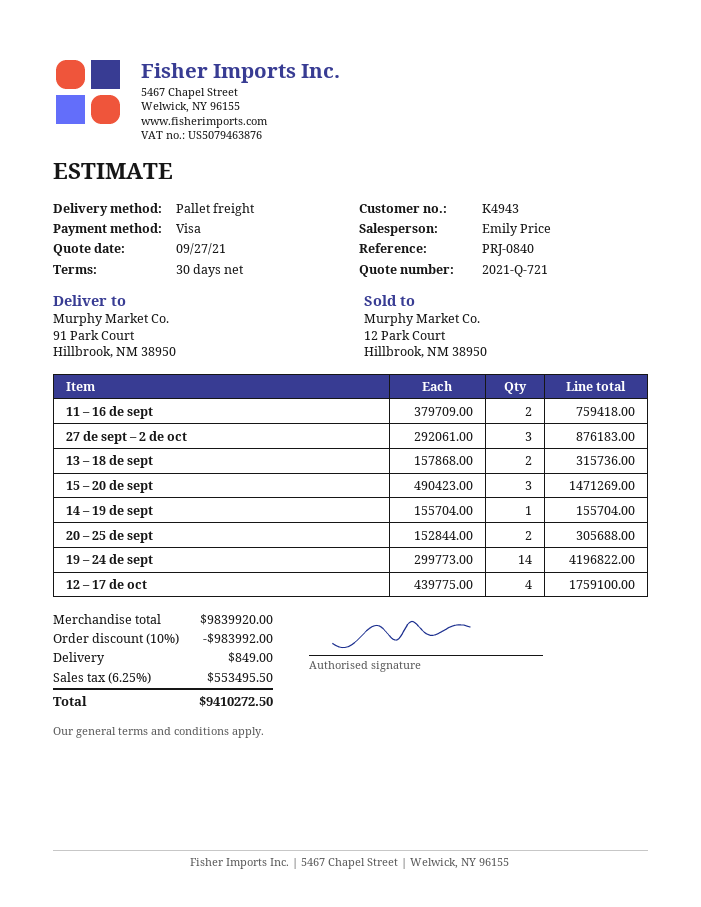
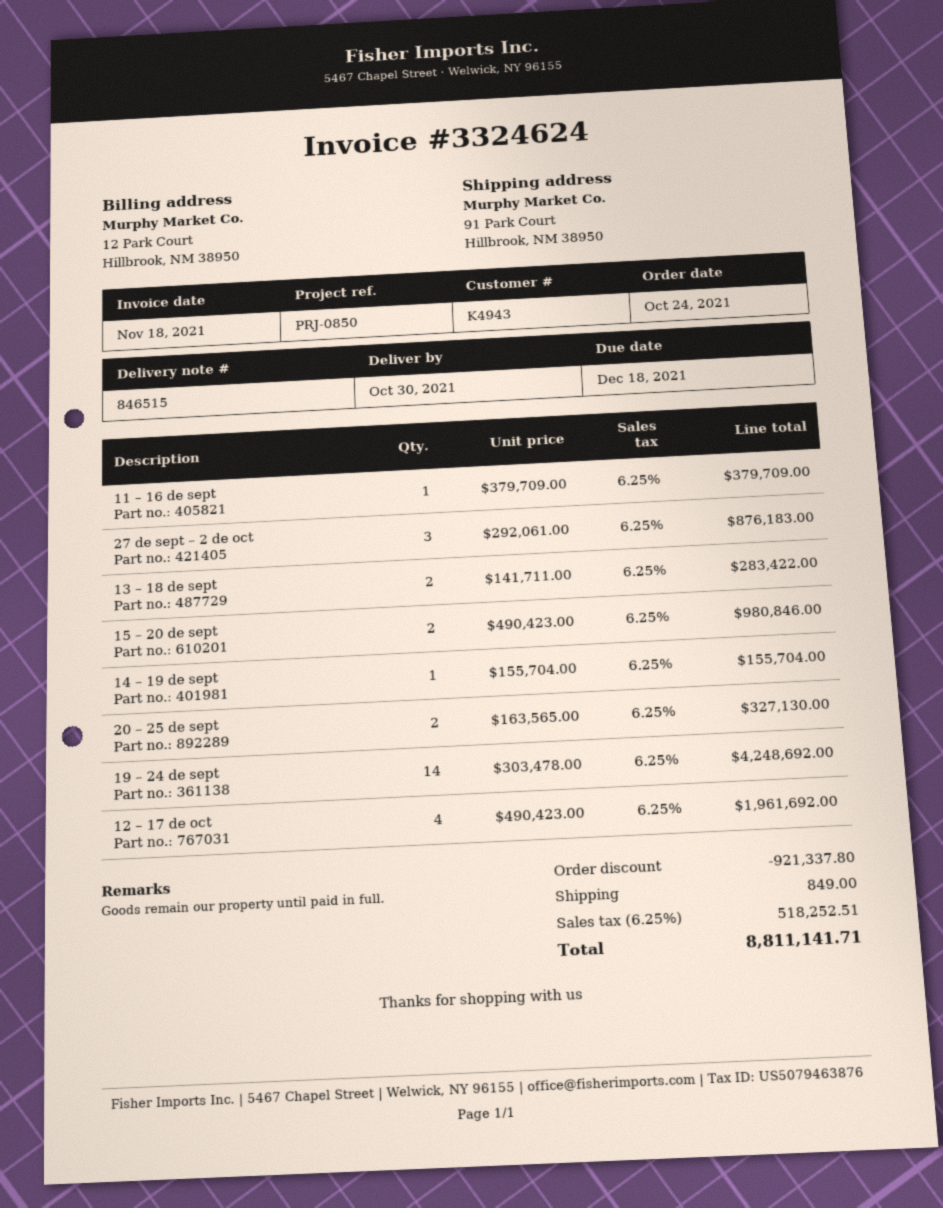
reference: PRJ-0840 -> PRJ-0850
11 – 16 de sept: 2 x 379709.00 = 759418.00 -> 1 x 379709.00 = 379709.00
13 – 18 de sept: 2 x 157868.00 = 315736.00 -> 2 x 141711.00 = 283422.00
15 – 20 de sept: 3 x 490423.00 = 1471269.00 -> 2 x 490423.00 = 980846.00
20 – 25 de sept: 2 x 152844.00 = 305688.00 -> 2 x 163565.00 = 327130.00
19 – 24 de sept: 14 x 299773.00 = 4196822.00 -> 14 x 303478.00 = 4248692.00
12 – 17 de oct: 4 x 439775.00 = 1759100.00 -> 4 x 490423.00 = 1961692.00
discount: 983992.00 -> 921337.80
tax: 6.25% = 553495.50 -> 6.25% = 518252.51
total: 9410272.50 -> 8811141.71

